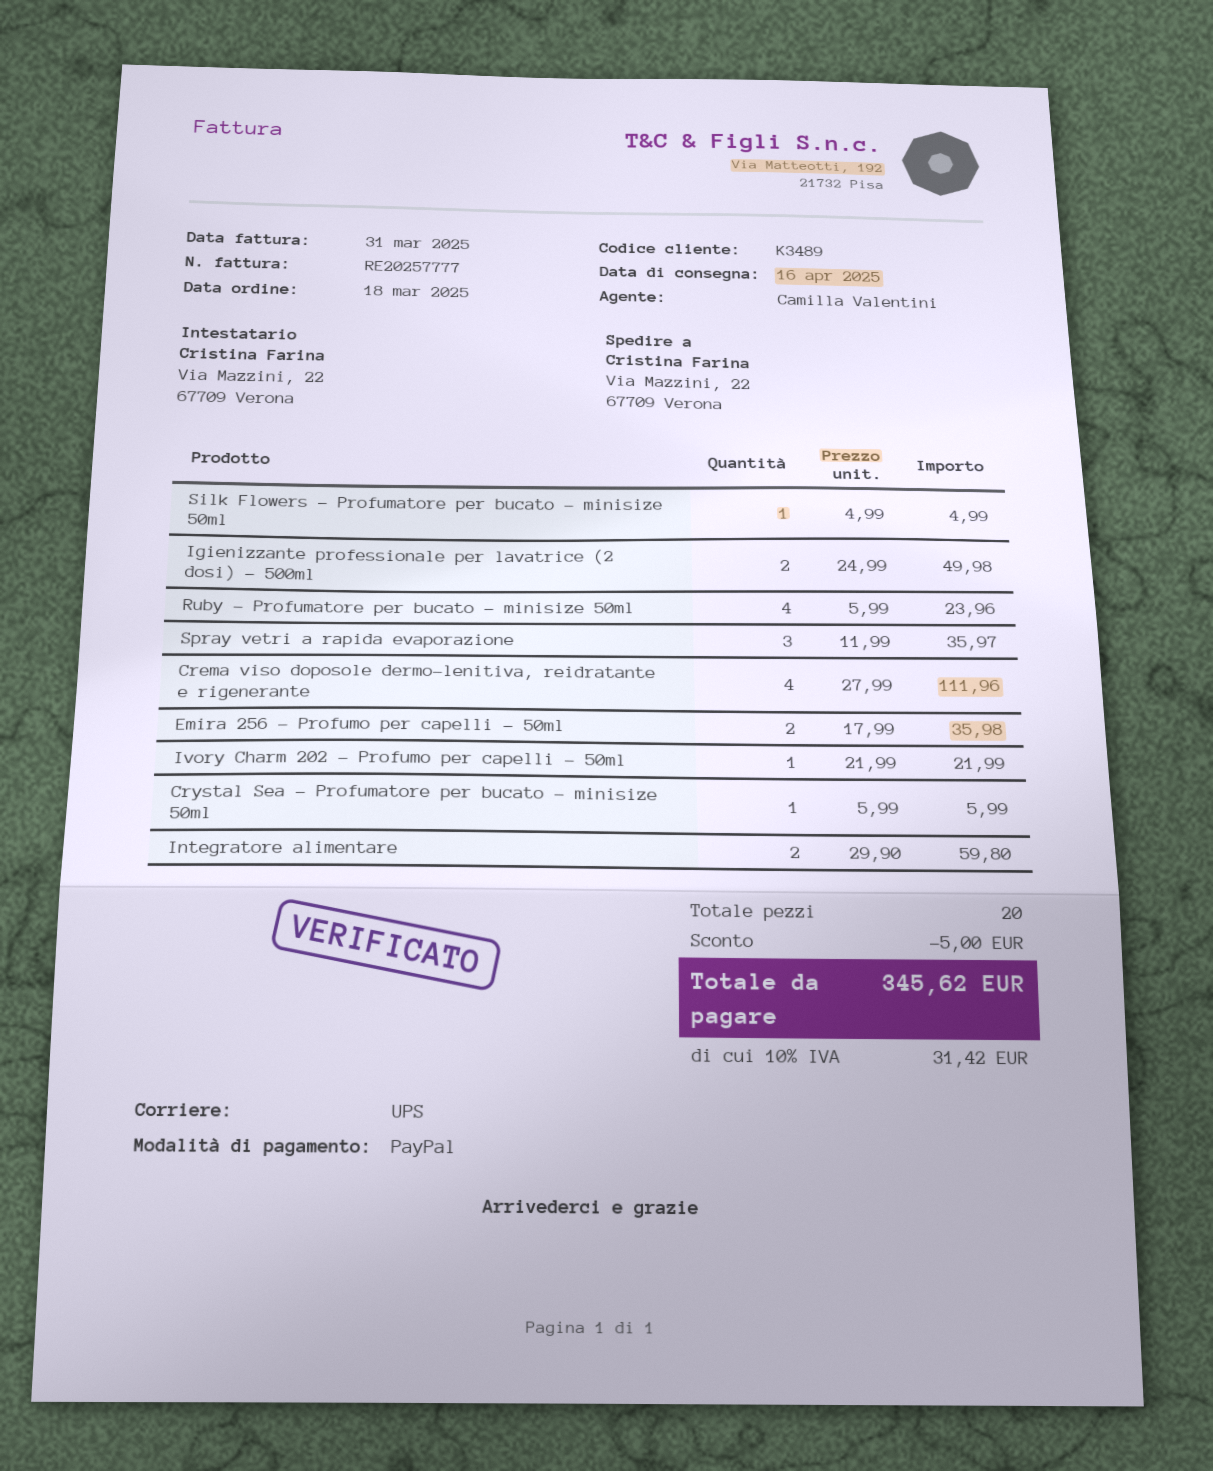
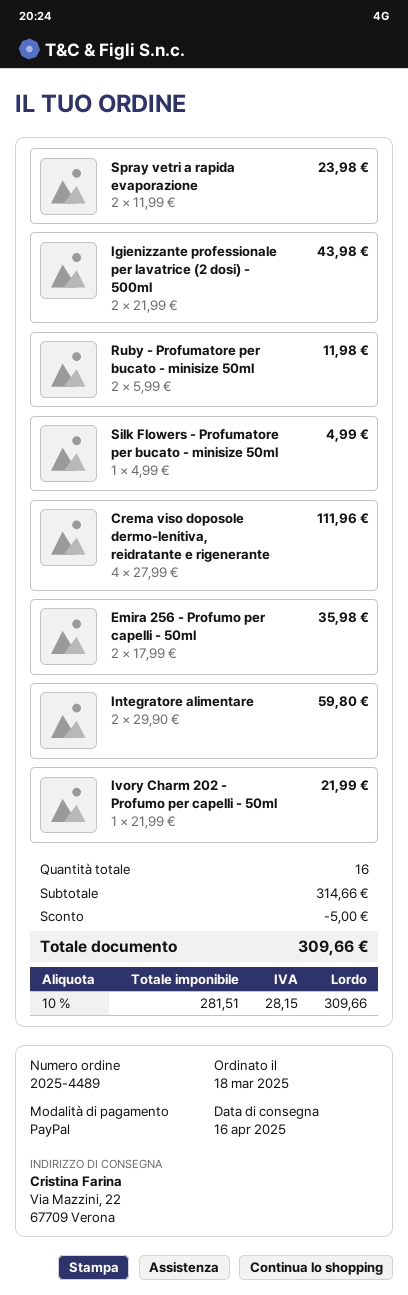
Igienizzante professionale per lavatrice (2 dosi) - 500ml: 2 x 24.99 = 49.98 -> 2 x 21.99 = 43.98
Ruby - Profumatore per bucato - minisize 50ml: 4 x 5.99 = 23.96 -> 2 x 5.99 = 11.98
Spray vetri a rapida evaporazione: 3 x 11.99 = 35.97 -> 2 x 11.99 = 23.98
Crystal Sea - Profumatore per bucato - minisize 50ml: 1 x 5.99 = 5.99 -> none
total quantity: 20 -> 16
tax: 10% = 31.42 -> 10% = 28.15
total: 345.62 -> 309.66

